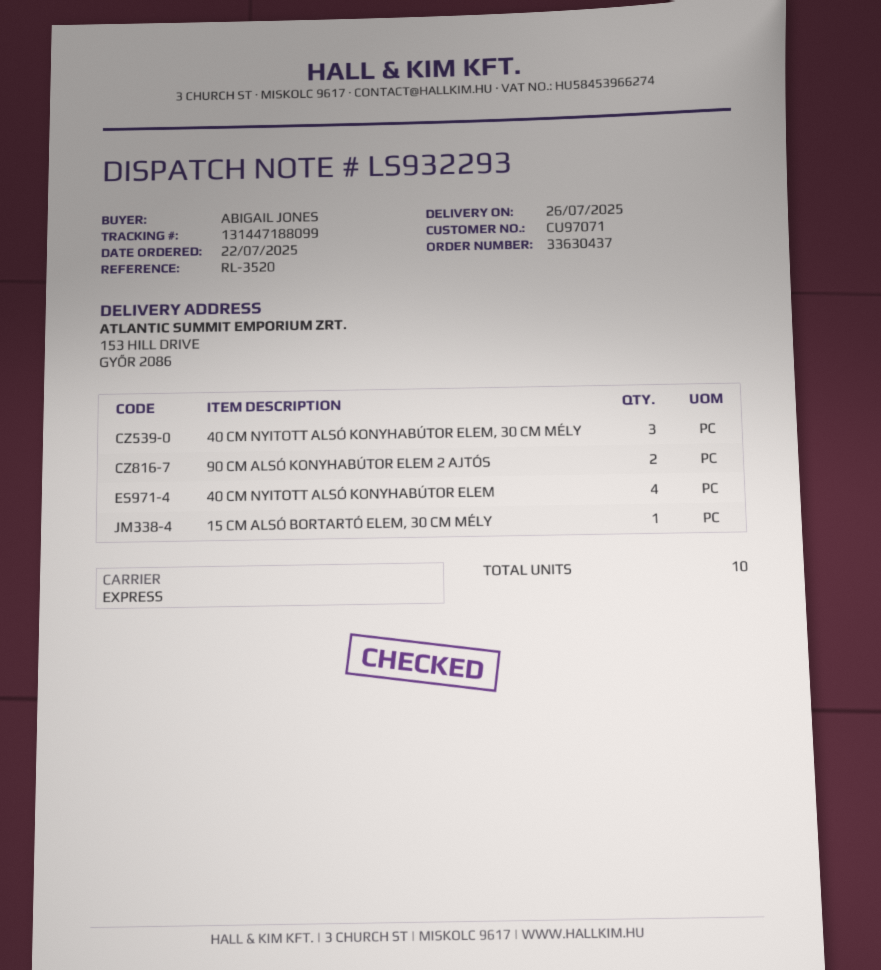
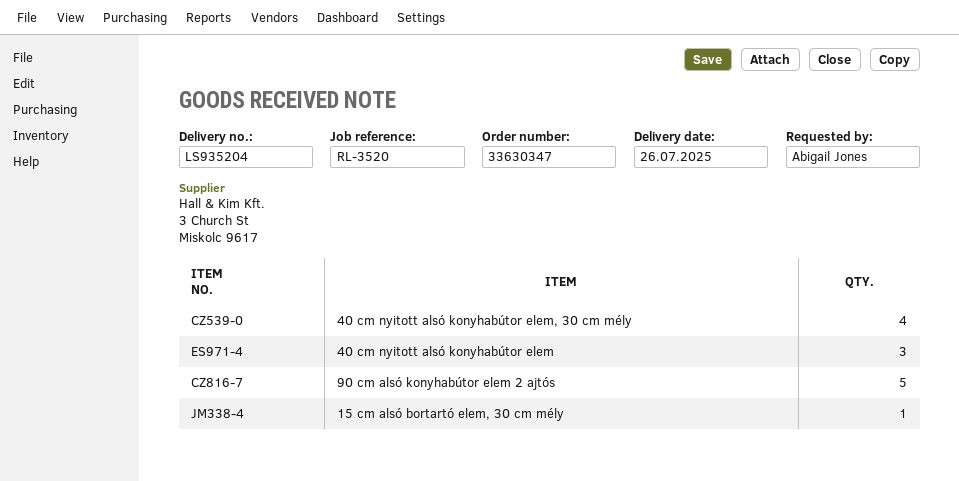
order number: 33630437 -> 33630347
delivery note number: LS932293 -> LS935204
40 CM NYITOTT ALSÓ KONYHABÚTOR ELEM, 30 CM MÉLY: 3 -> 4
90 CM ALSÓ KONYHABÚTOR ELEM 2 AJTÓS: 2 -> 5
40 CM NYITOTT ALSÓ KONYHABÚTOR ELEM: 4 -> 3

